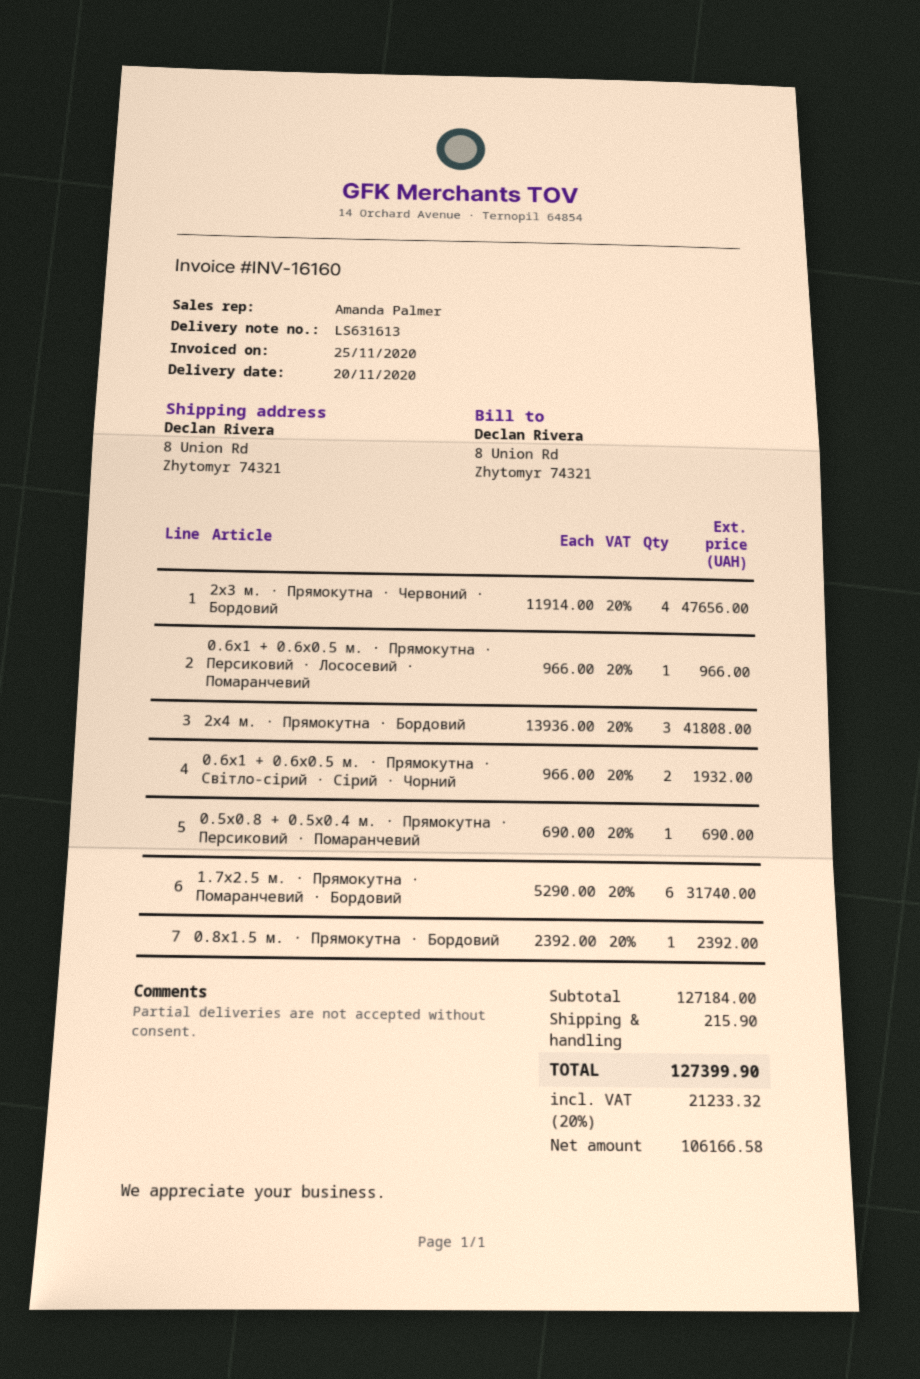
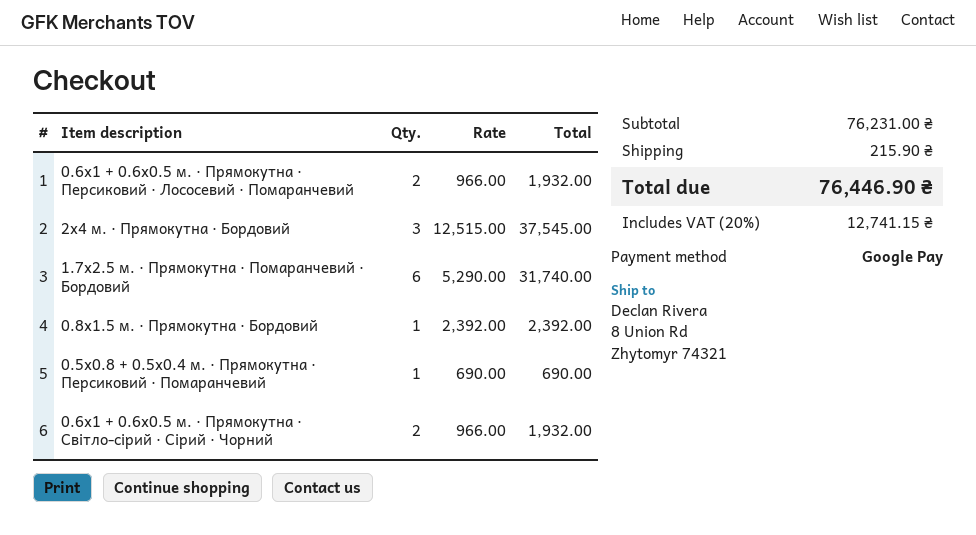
2x3 м. · Прямокутна · Червоний · Бордовий: 4 x 11914.00 = 47656.00 -> none
0.6x1 + 0.6x0.5 м. · Прямокутна · Персиковий · Лососевий · Помаранчевий: 1 x 966.00 = 966.00 -> 2 x 966.00 = 1932.00
2x4 м. · Прямокутна · Бордовий: 3 x 13936.00 = 41808.00 -> 3 x 12515.00 = 37545.00
subtotal: 127184.00 -> 76231.00
tax: 20% = 21233.32 -> 20% = 12741.15
total: 127399.90 -> 76446.90

